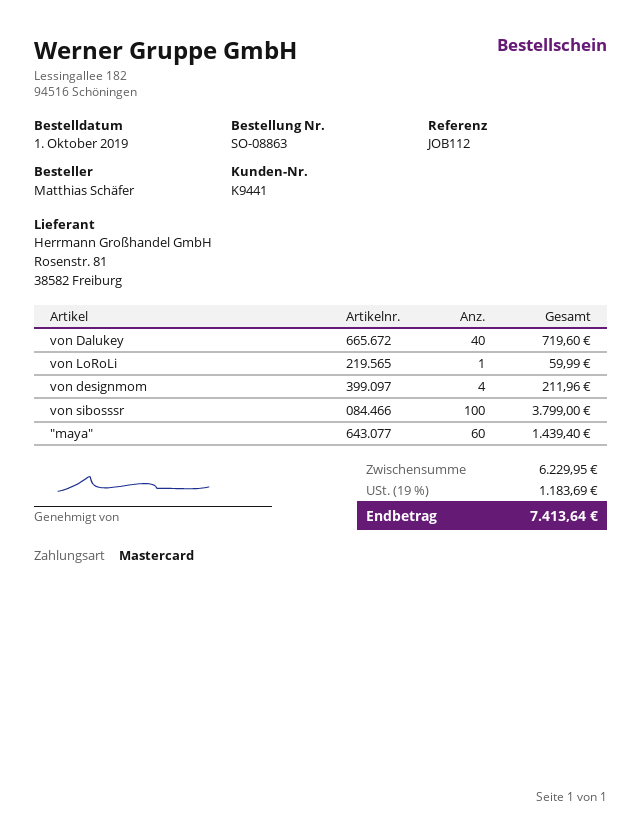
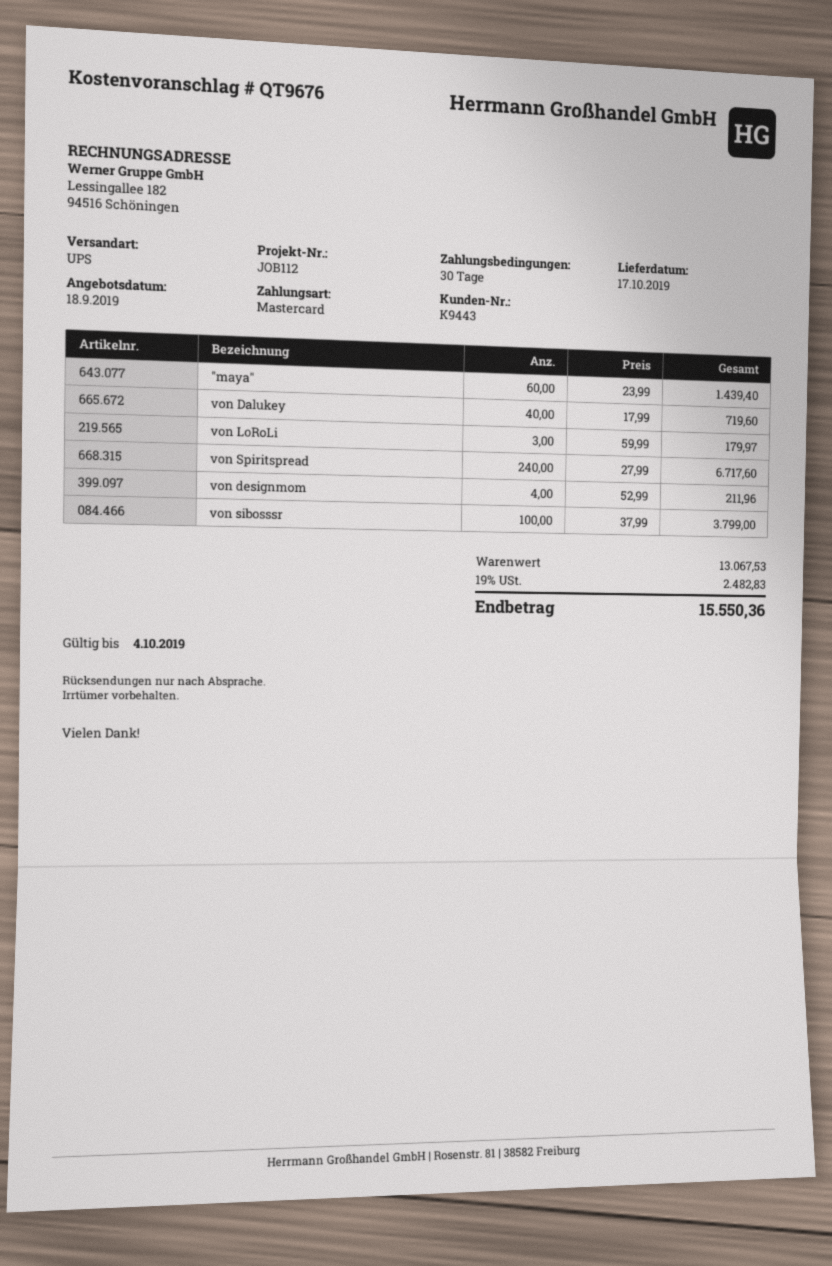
customer number: K9441 -> K9443
von LoRoLi: 1 for 59.99 -> 3 for 179.97
von Spiritspread: none -> 240 for 6717.60
subtotal: 6229.95 -> 13067.53
tax: 19% = 1183.69 -> 19% = 2482.83
total: 7413.64 -> 15550.36

